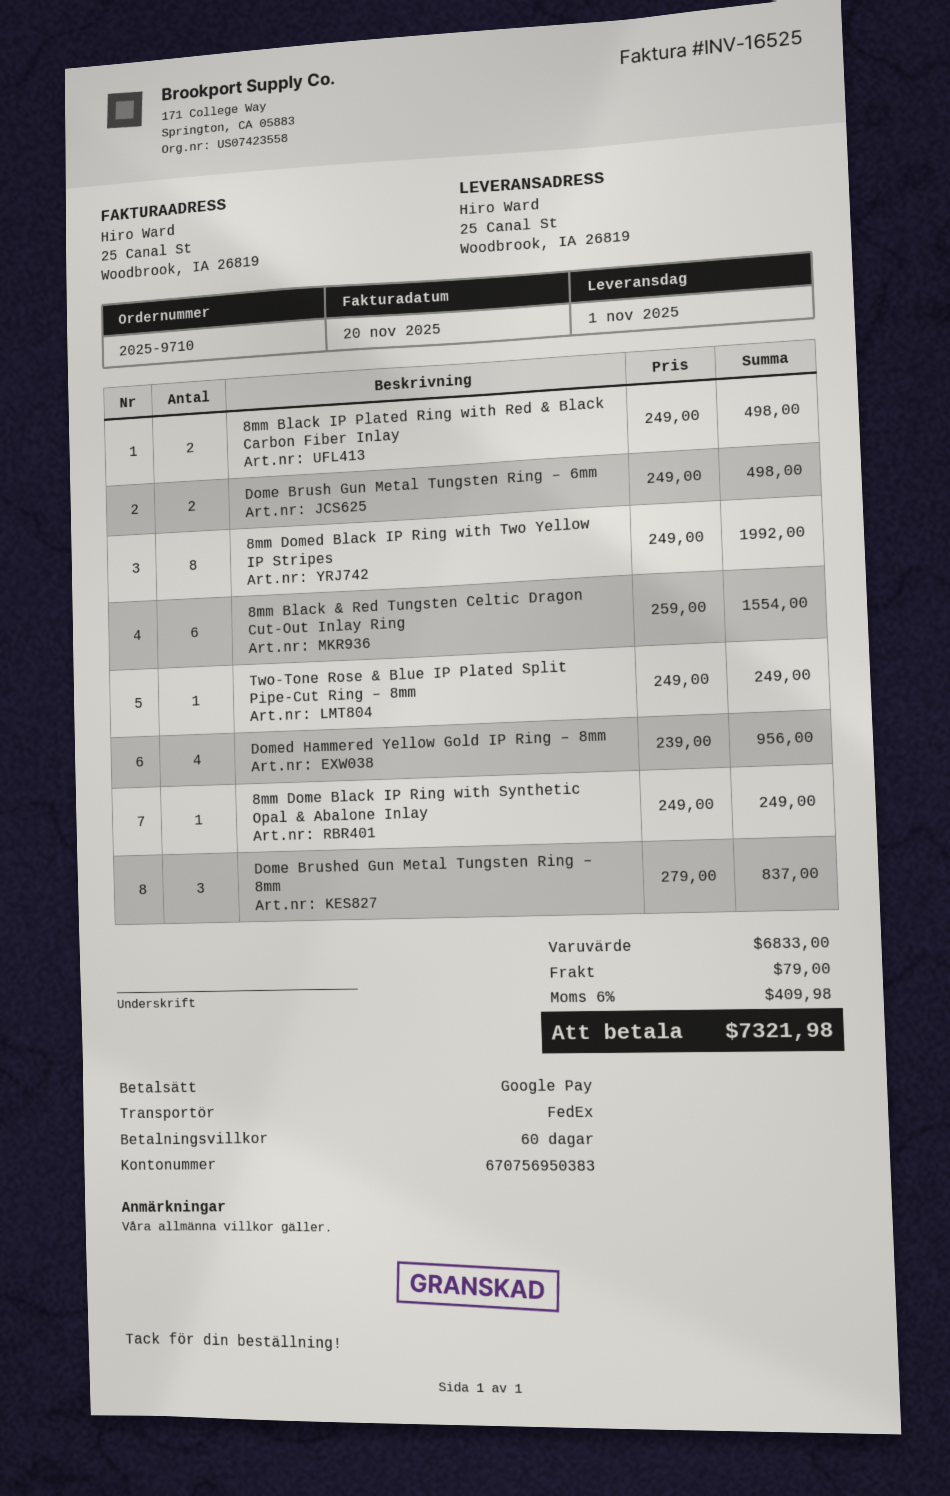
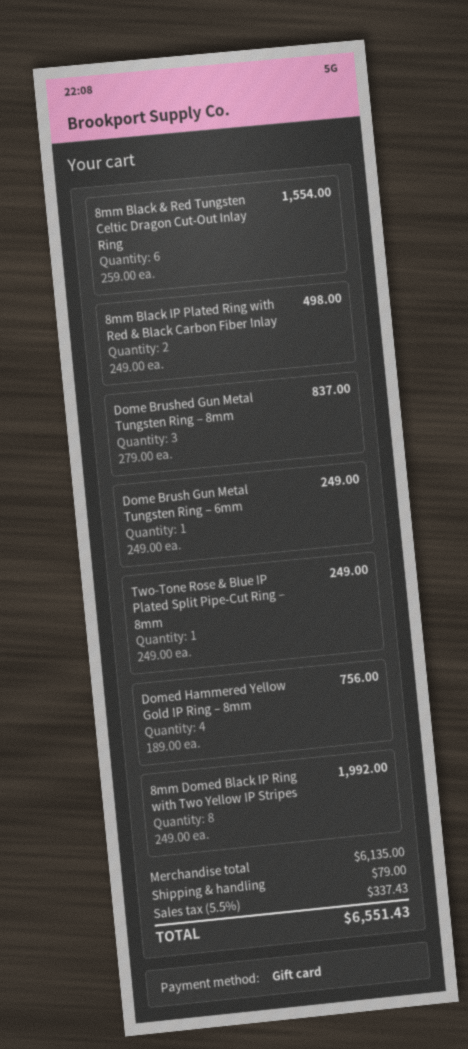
payment method: Google Pay -> gift card
Dome Brush Gun Metal Tungsten Ring – 6mm: 2 x 249.00 = 498.00 -> 1 x 249.00 = 249.00
Domed Hammered Yellow Gold IP Ring – 8mm: 4 x 239.00 = 956.00 -> 4 x 189.00 = 756.00
8mm Dome Black IP Ring with Synthetic Opal & Abalone Inlay: 1 x 249.00 = 249.00 -> none
subtotal: 6833.00 -> 6135.00
tax: 6% = 409.98 -> 5.5% = 337.43
total: 7321.98 -> 6551.43

